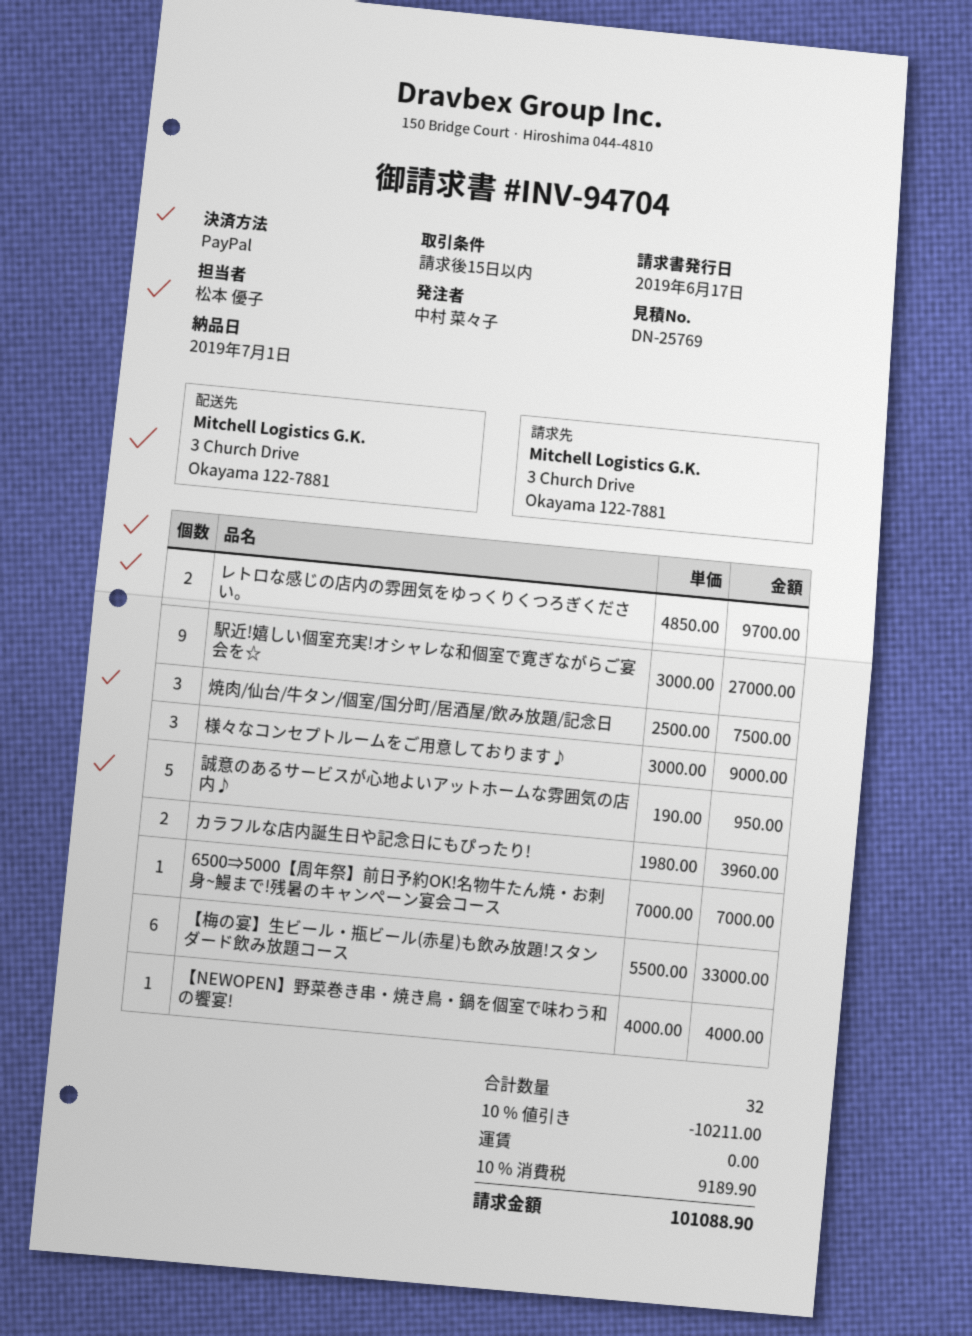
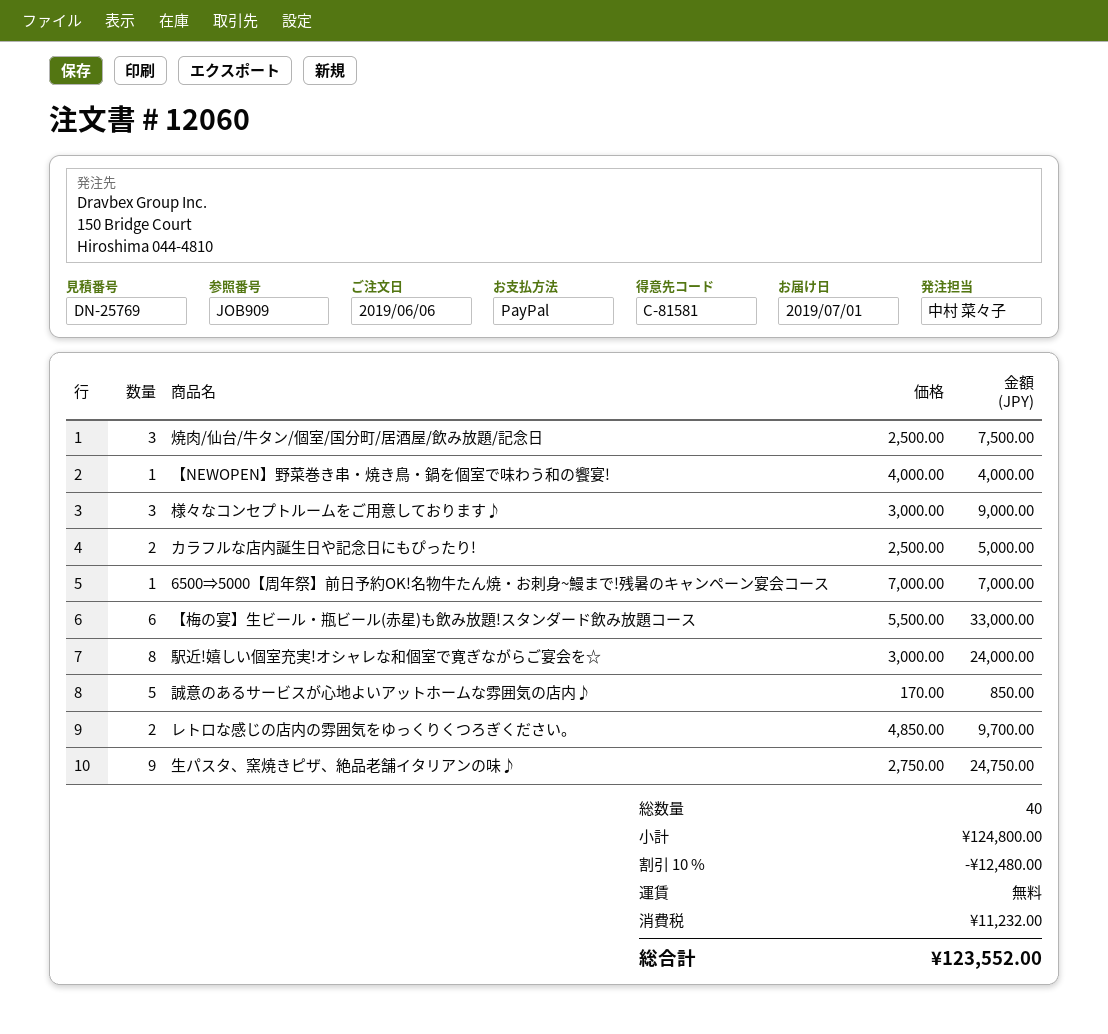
駅近!嬉しい個室充実!オシャレな和個室で寛ぎながらご宴会を☆: 9 x 3000.00 = 27000.00 -> 8 x 3000.00 = 24000.00
誠意のあるサービスが心地よいアットホームな雰囲気の店内♪: 5 x 190.00 = 950.00 -> 5 x 170.00 = 850.00
カラフルな店内誕生日や記念日にもぴったり!: 2 x 1980.00 = 3960.00 -> 2 x 2500.00 = 5000.00
生パスタ、窯焼きピザ、絶品老舗イタリアンの味♪: none -> 9 x 2750.00 = 24750.00
total quantity: 32 -> 40
discount: 10% = 10211.00 -> 10% = 12480.00
tax: 9189.90 -> 11232.00
total: 101088.90 -> 123552.00

